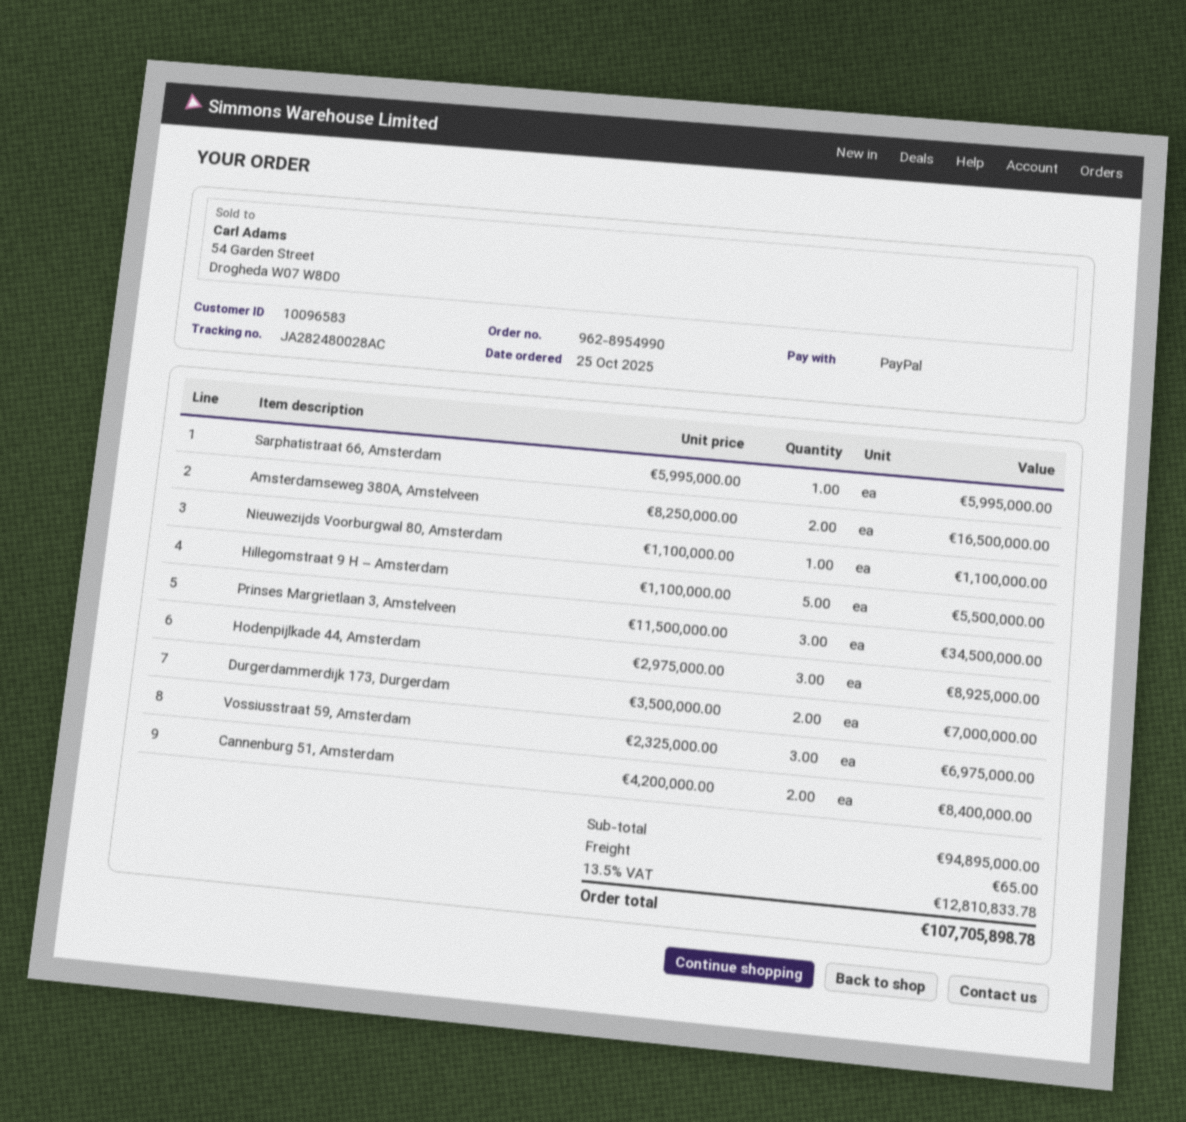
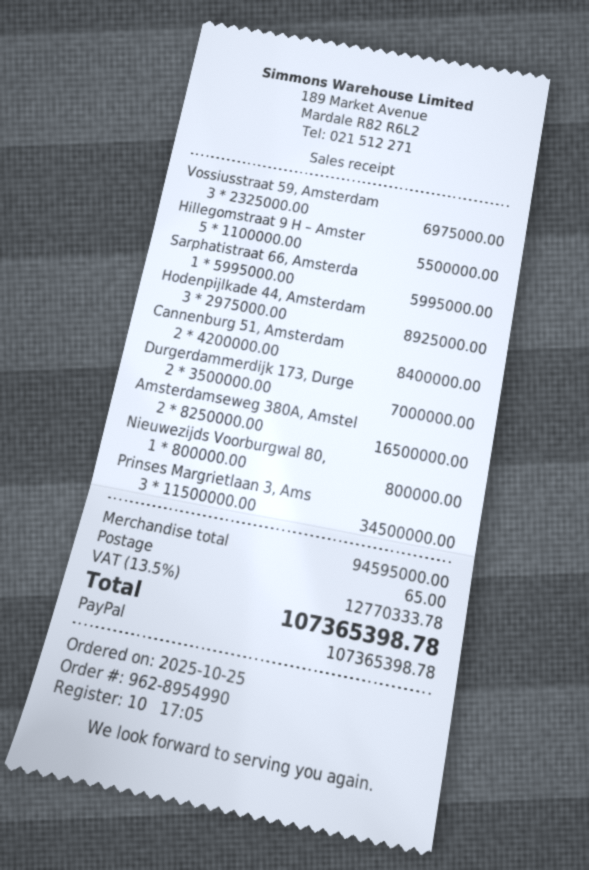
Nieuwezijds Voorburgwal 80, Amsterdam: 1 x 1100000.00 = 1100000.00 -> 1 x 800000.00 = 800000.00
subtotal: 94895000.00 -> 94595000.00
tax: 13.5% = 12810833.78 -> 13.5% = 12770333.78
total: 107705898.78 -> 107365398.78

